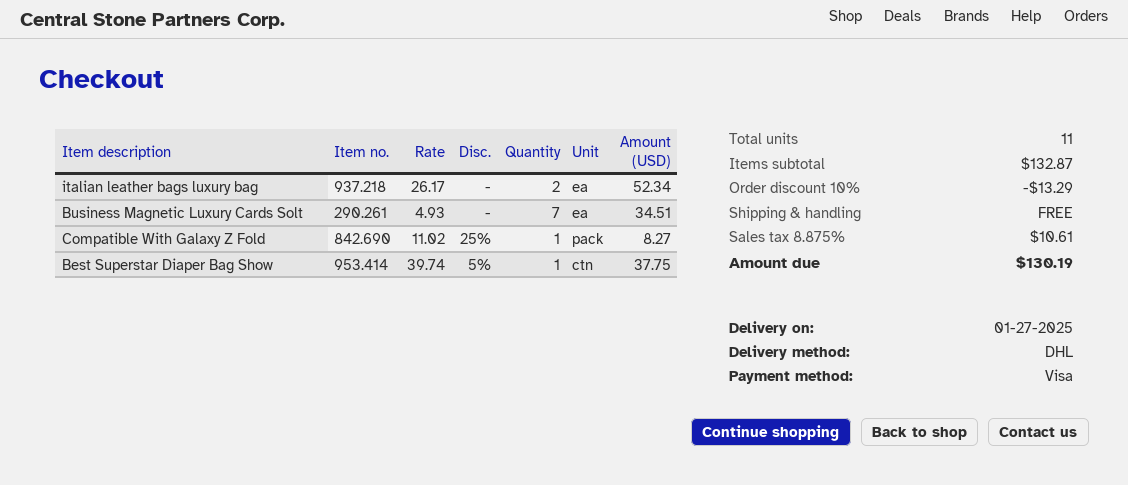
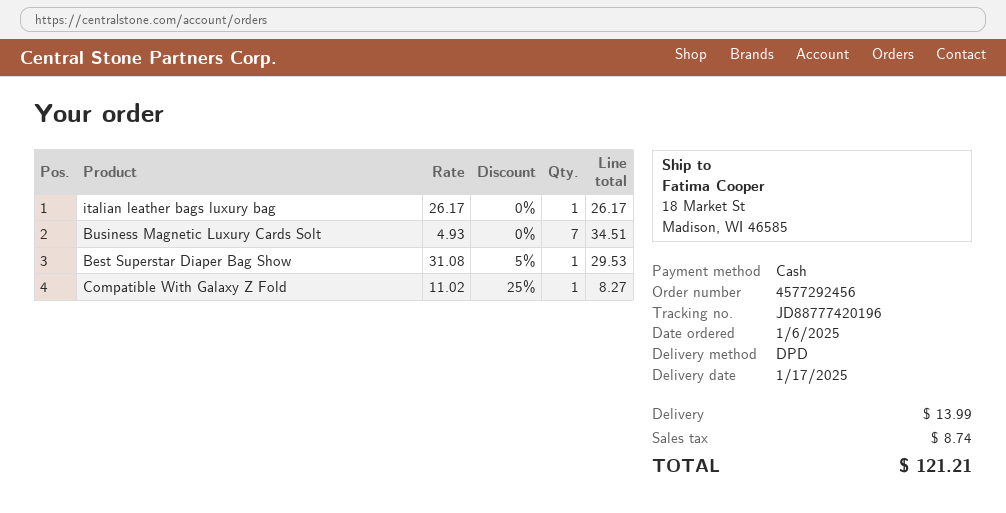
delivery date: 2025-01-27 -> 2025-01-17
payment method: Visa -> cash
shipping method: DHL -> DPD
italian leather bags luxury bag: 2 x 26.17 = 52.34 -> 1 x 26.17 = 26.17
Best Superstar Diaper Bag Show: 1 x 39.74 - 5% = 37.75 -> 1 x 31.08 - 5% = 29.53
discount: 10% = 13.29 -> none
shipping: 0.00 -> 13.99
tax: 10.61 -> 8.74
total: 130.19 -> 121.21

